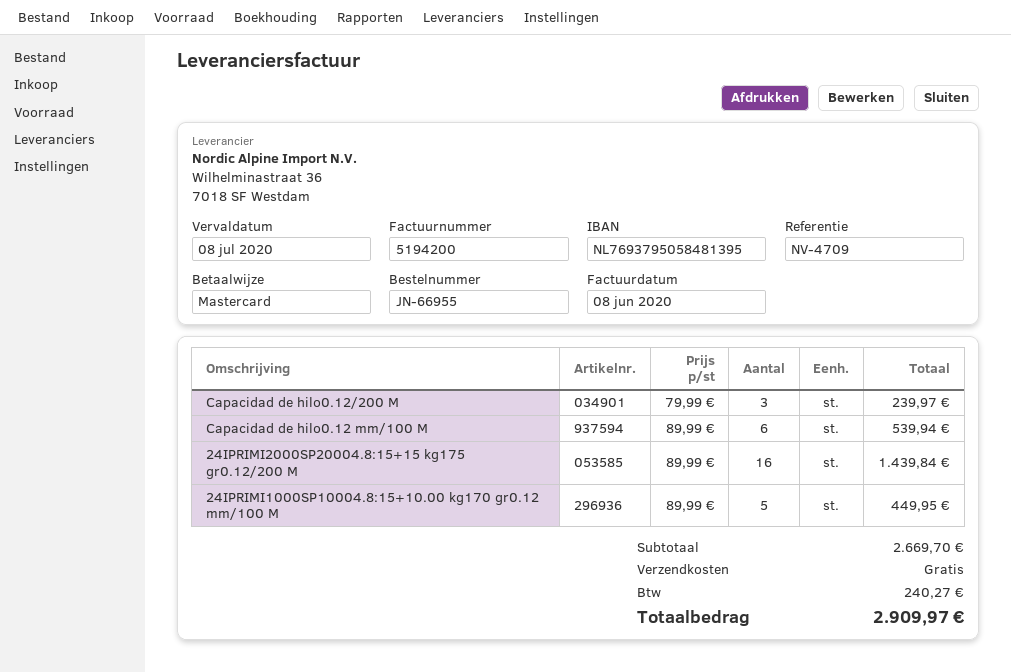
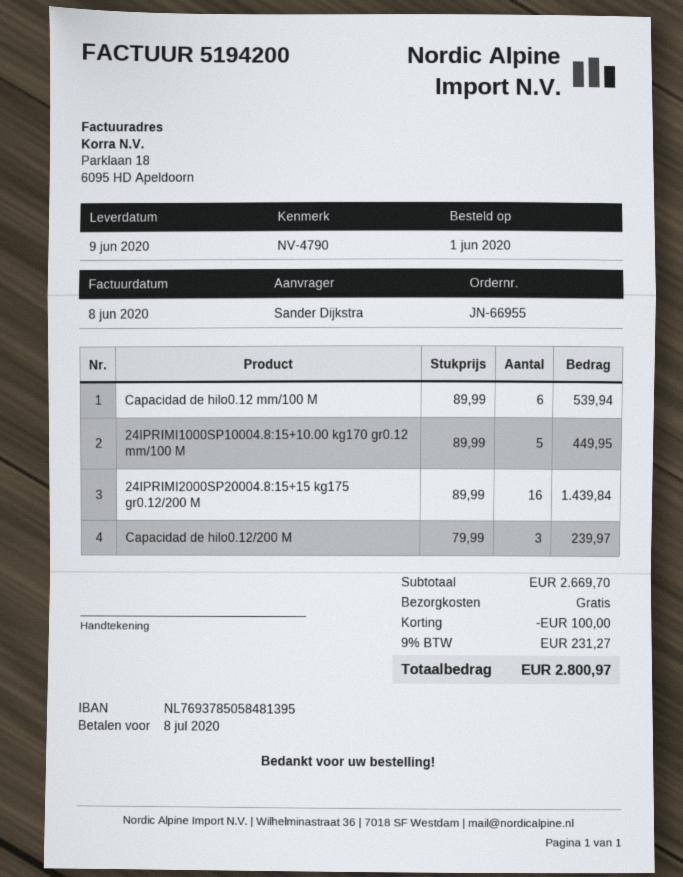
reference: NV-4709 -> NV-4790
bank account: NL7693795058481395 -> NL7693785058481395
discount: none -> 100.00
tax: 240.27 -> 231.27
total: 2909.97 -> 2800.97

